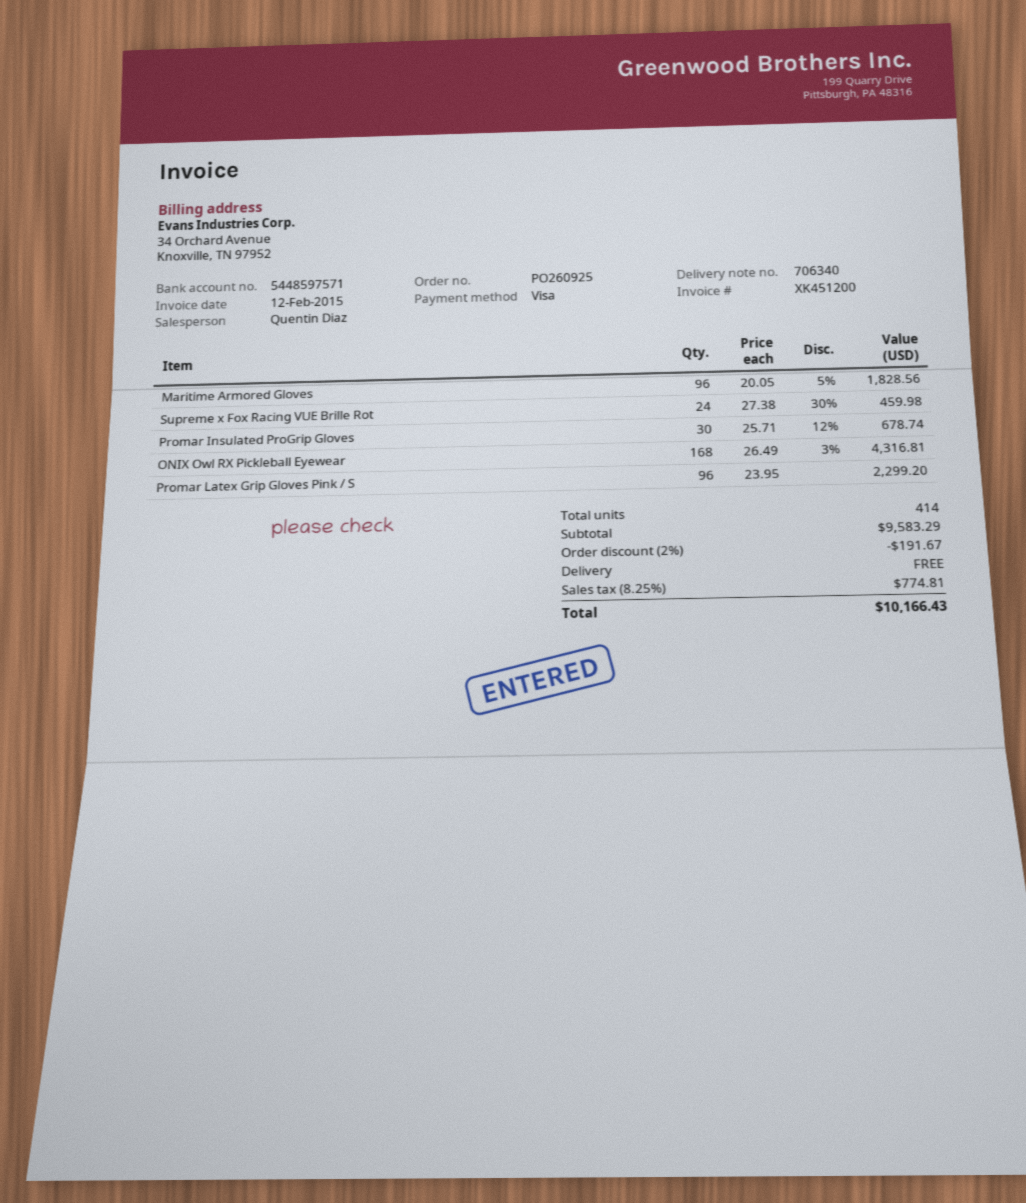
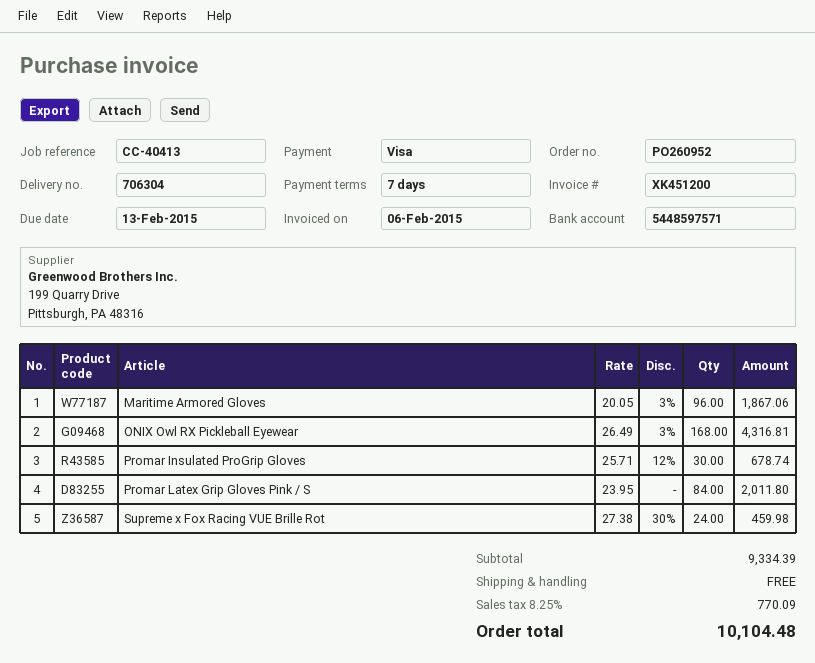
order number: PO260925 -> PO260952
delivery note number: 706340 -> 706304
invoice date: 2015-02-12 -> 2015-02-06
Maritime Armored Gloves: 96 x 20.05 - 5% = 1828.56 -> 96 x 20.05 - 3% = 1867.06
Promar Latex Grip Gloves Pink / S: 96 x 23.95 = 2299.20 -> 84 x 23.95 = 2011.80
subtotal: 9583.29 -> 9334.39
discount: 2% = 191.67 -> none
tax: 8.25% = 774.81 -> 8.25% = 770.09
total: 10166.43 -> 10104.48

